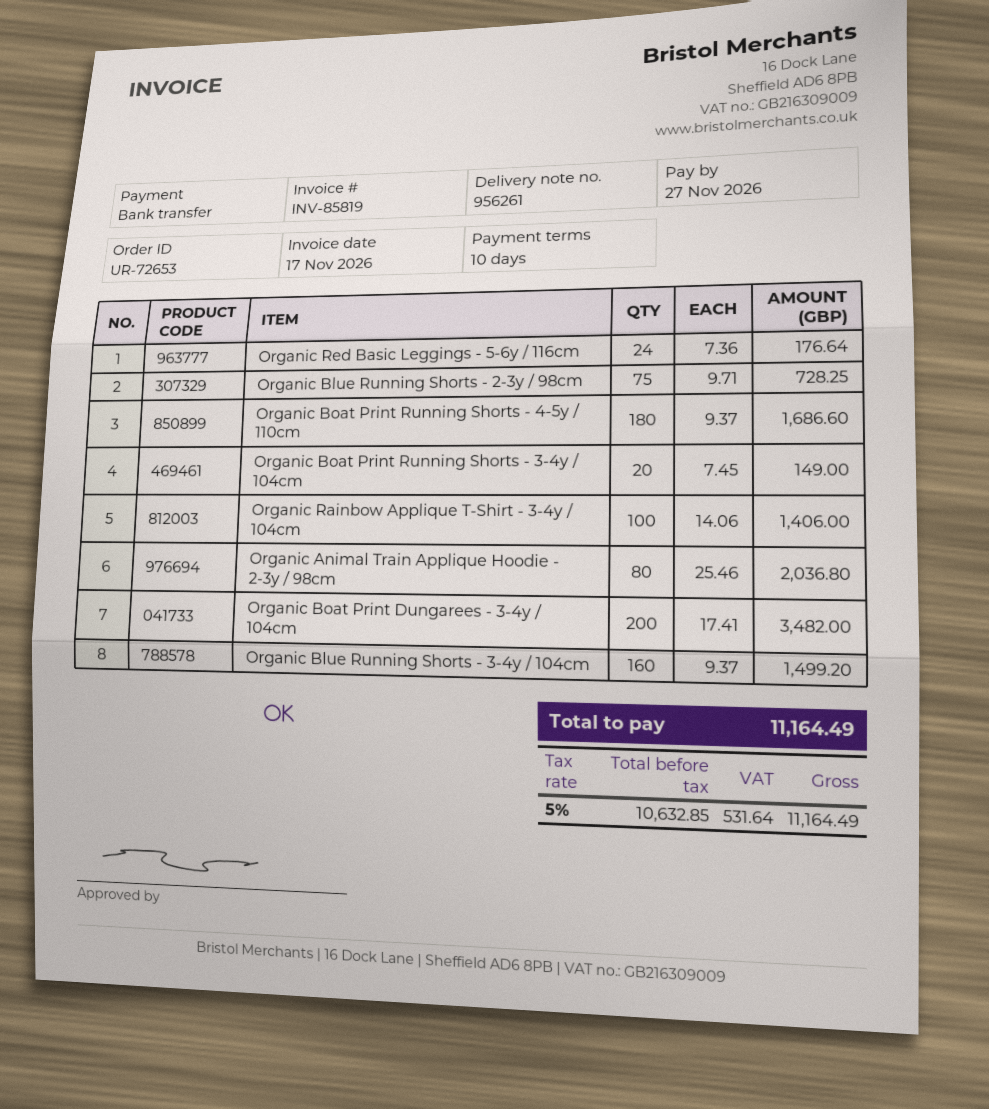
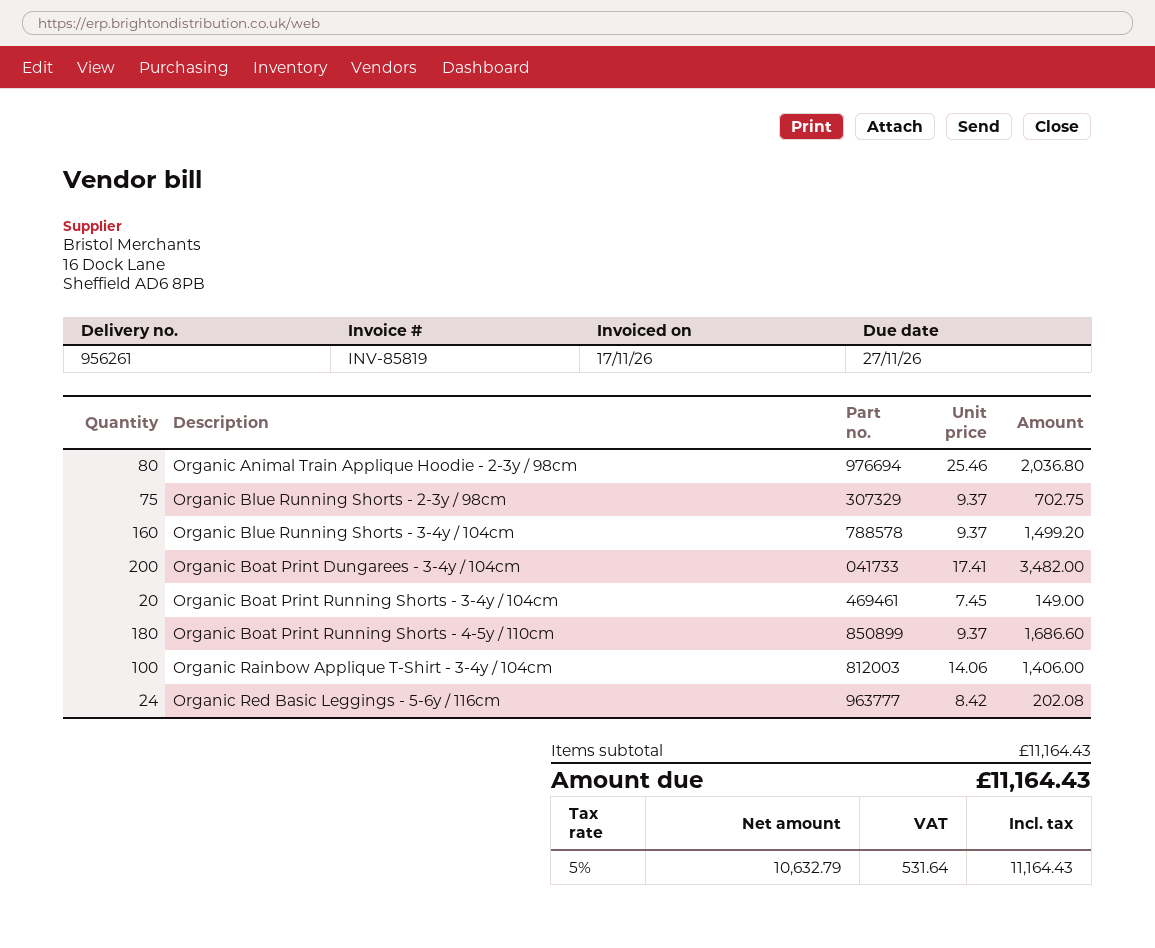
Organic Red Basic Leggings - 5-6y / 116cm: 24 x 7.36 = 176.64 -> 24 x 8.42 = 202.08
Organic Blue Running Shorts - 2-3y / 98cm: 75 x 9.71 = 728.25 -> 75 x 9.37 = 702.75
net: 10632.85 -> 10632.79
total: 11164.49 -> 11164.43

